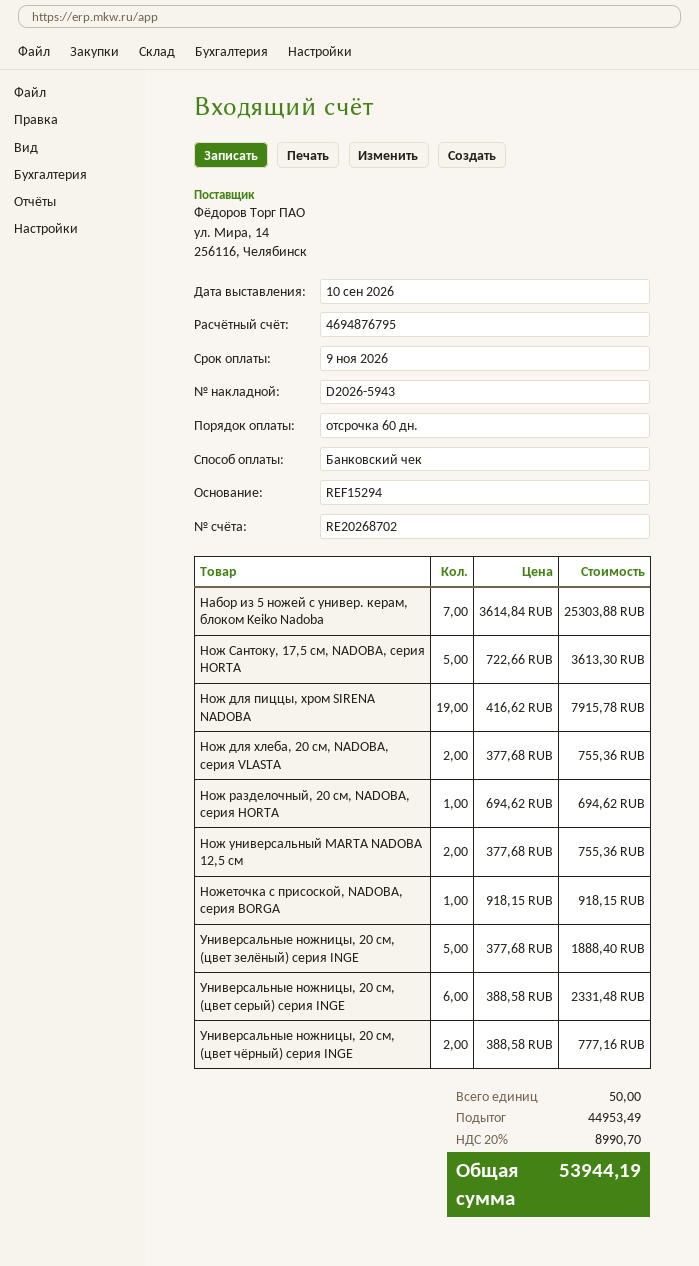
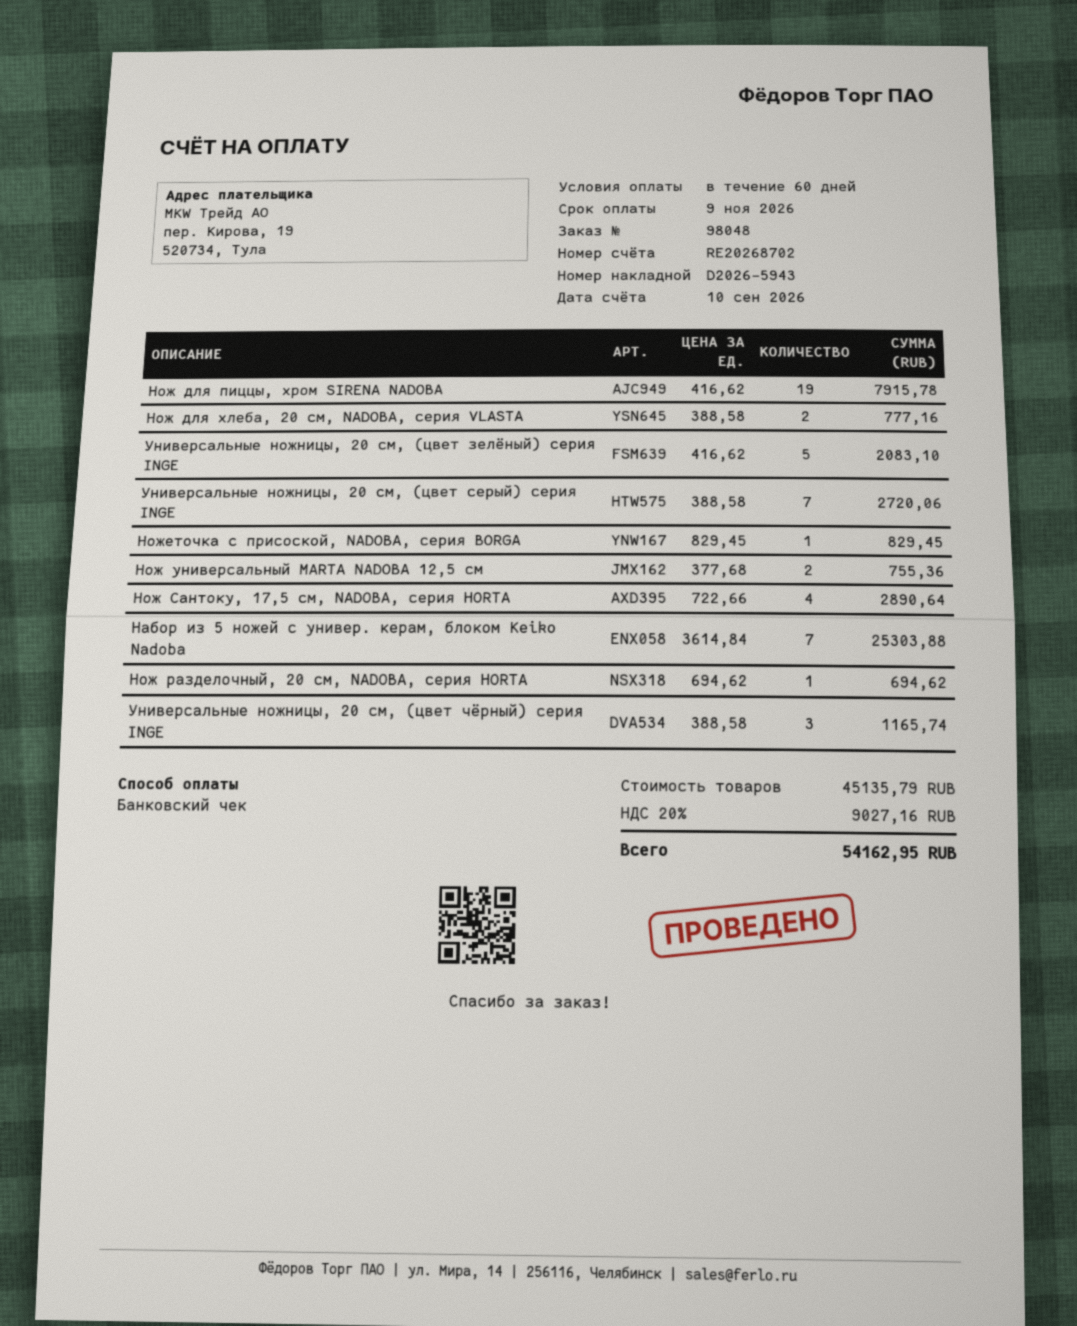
Нож Сантоку, 17,5 см, NADOBA, серия HORTA: 5 x 722.66 = 3613.30 -> 4 x 722.66 = 2890.64
Нож для хлеба, 20 см, NADOBA, серия VLASTA: 2 x 377.68 = 755.36 -> 2 x 388.58 = 777.16
Ножеточка с присоской, NADOBA, серия BORGA: 1 x 918.15 = 918.15 -> 1 x 829.45 = 829.45
Универсальные ножницы, 20 см, (цвет зелёный) серия INGE: 5 x 377.68 = 1888.40 -> 5 x 416.62 = 2083.10
Универсальные ножницы, 20 см, (цвет серый) серия INGE: 6 x 388.58 = 2331.48 -> 7 x 388.58 = 2720.06
Универсальные ножницы, 20 см, (цвет чёрный) серия INGE: 2 x 388.58 = 777.16 -> 3 x 388.58 = 1165.74
subtotal: 44953.49 -> 45135.79
tax: 20% = 8990.70 -> 20% = 9027.16
total: 53944.19 -> 54162.95

